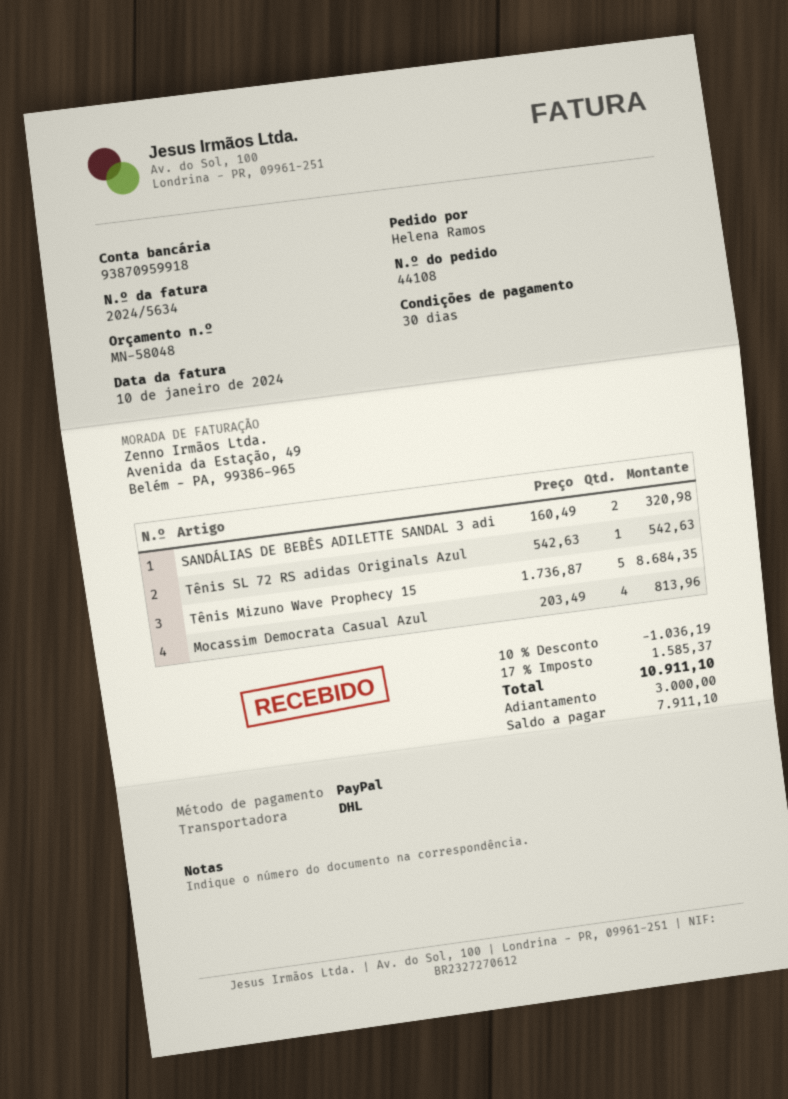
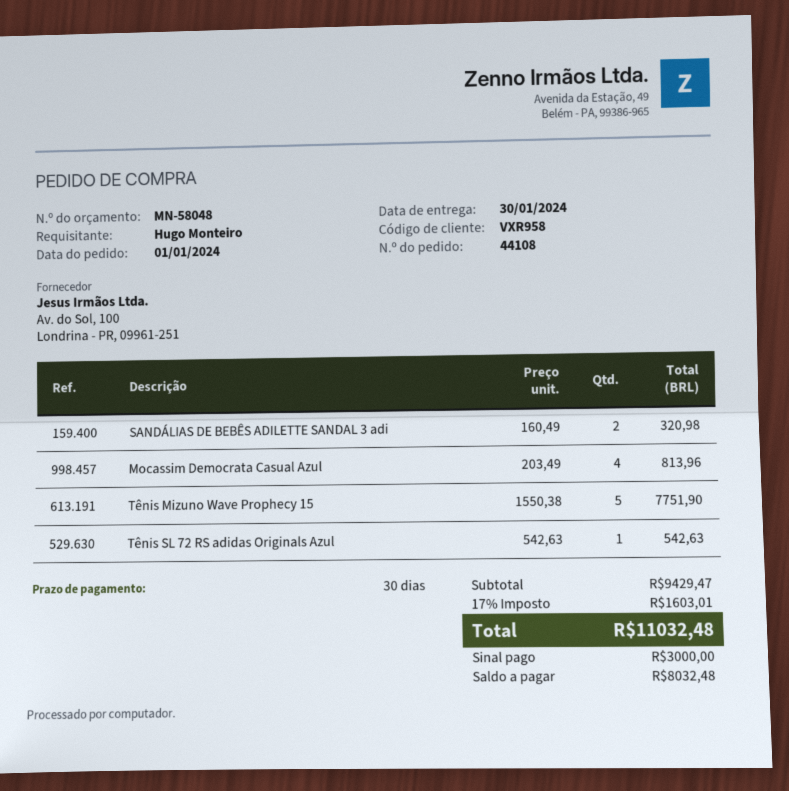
ordered by: Helena Ramos -> Hugo Monteiro
Tênis Mizuno Wave Prophecy 15: 5 x 1736.87 = 8684.35 -> 5 x 1550.38 = 7751.90
discount: 10% = 1036.19 -> none
tax: 17% = 1585.37 -> 17% = 1603.01
total: 10911.10 -> 11032.48
balance: 7911.10 -> 8032.48

